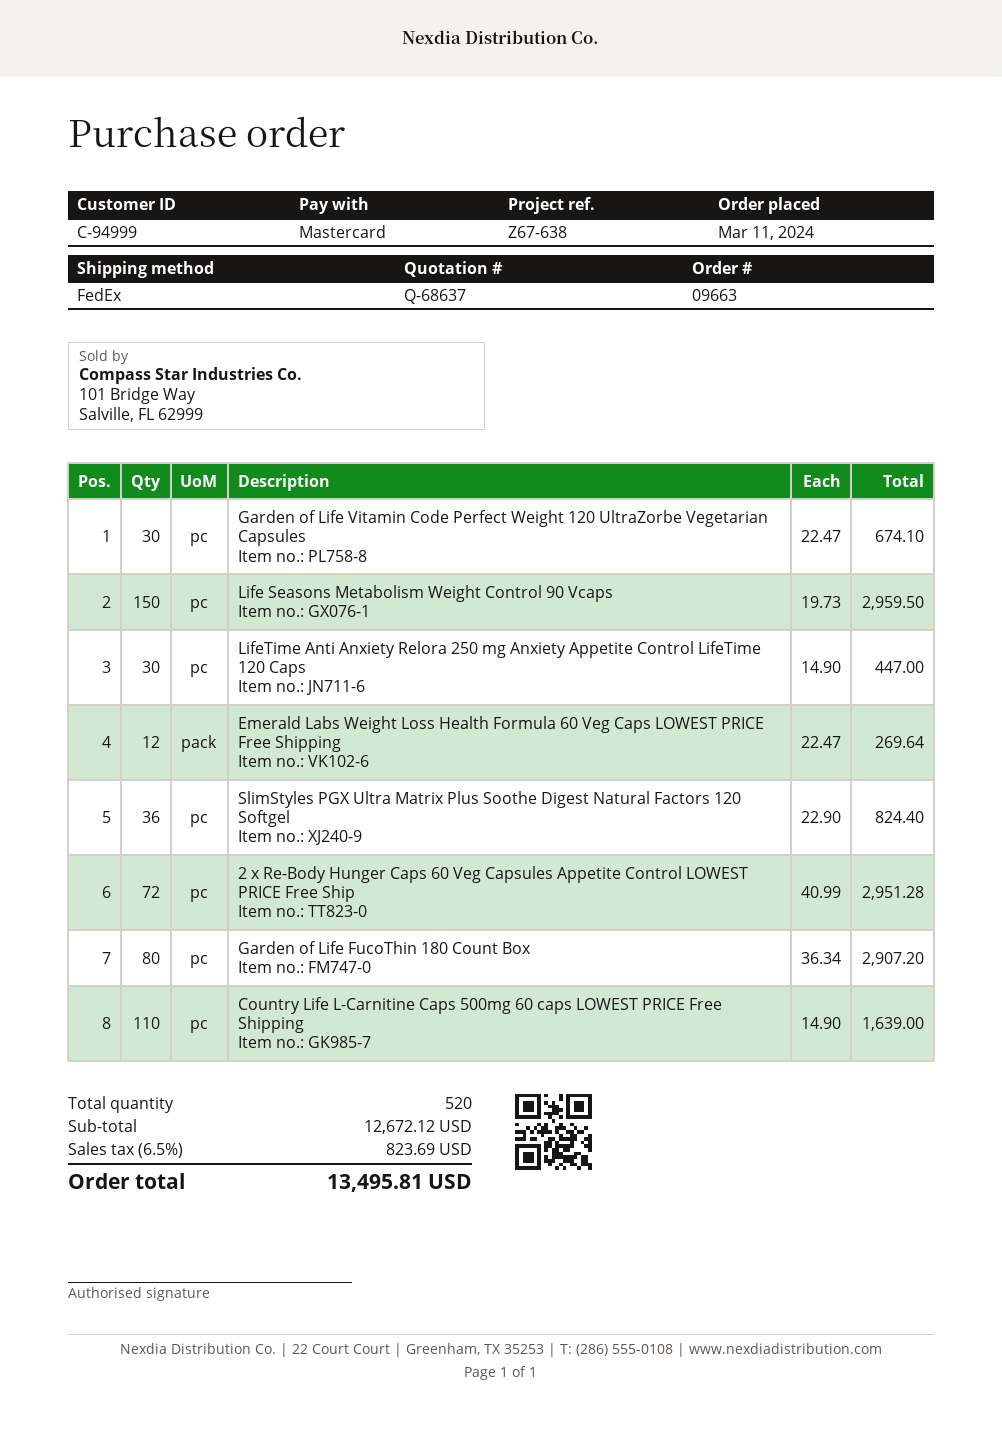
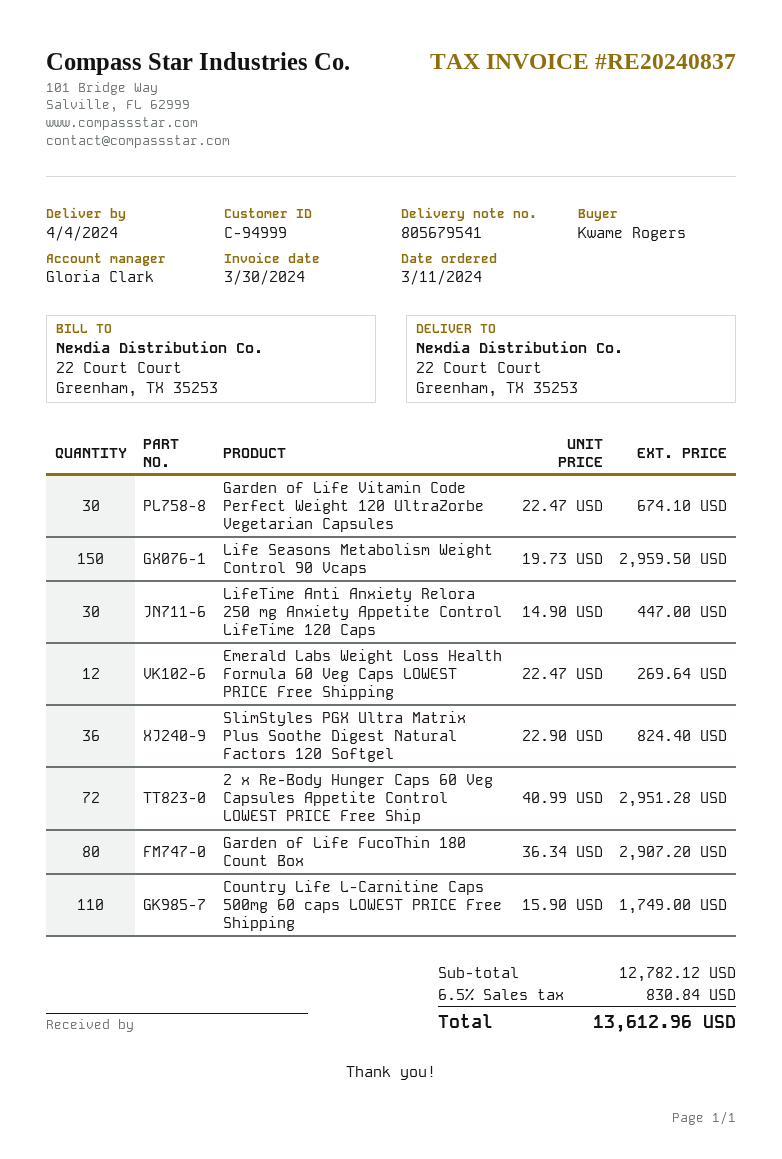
Country Life L-Carnitine Caps 500mg 60 caps LOWEST PRICE Free Shipping: 110 x 14.90 = 1639.00 -> 110 x 15.90 = 1749.00
subtotal: 12672.12 -> 12782.12
tax: 6.5% = 823.69 -> 6.5% = 830.84
total: 13495.81 -> 13612.96

